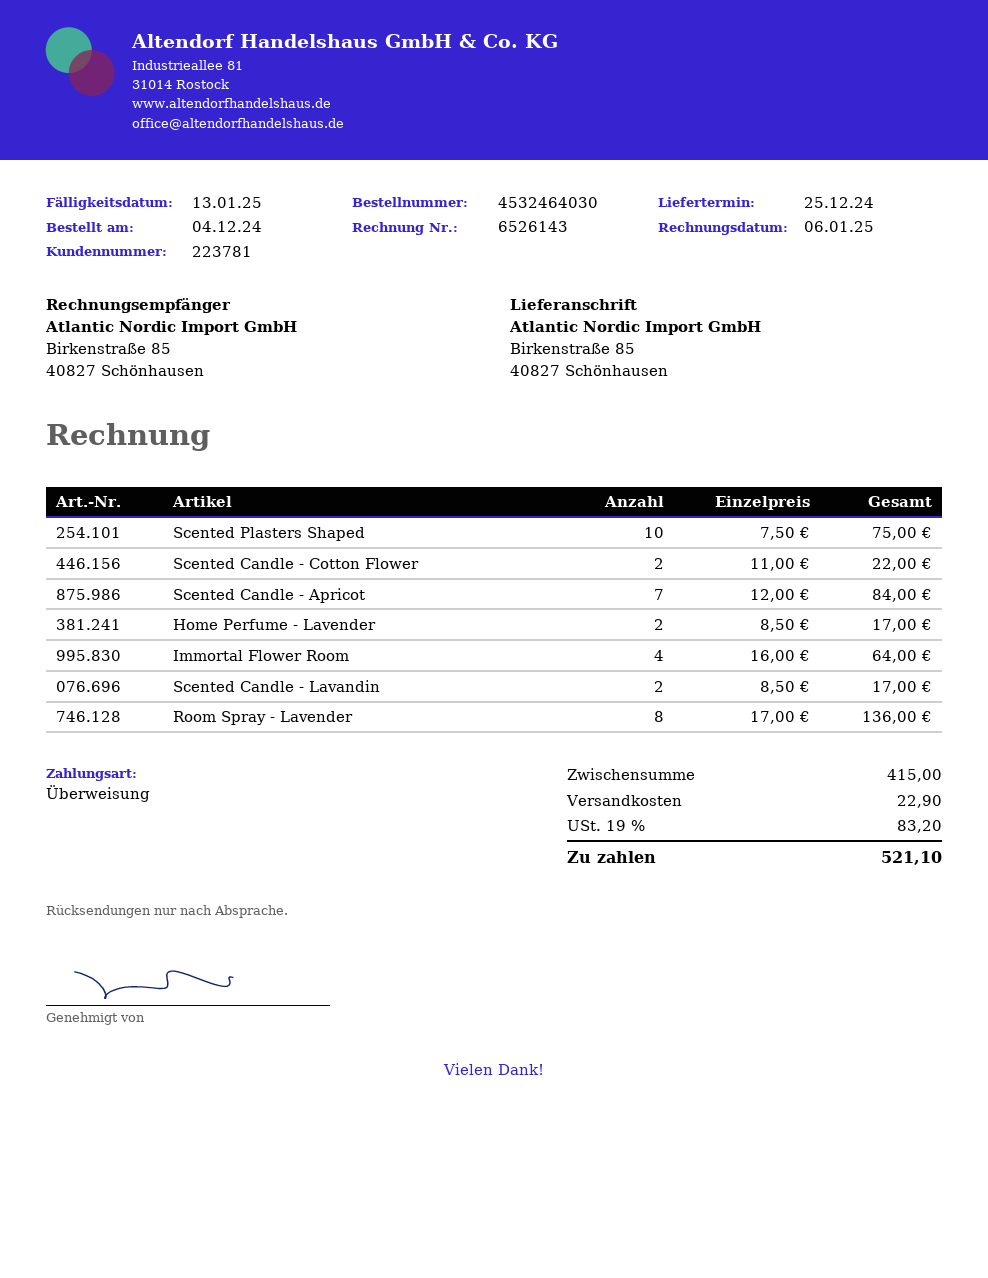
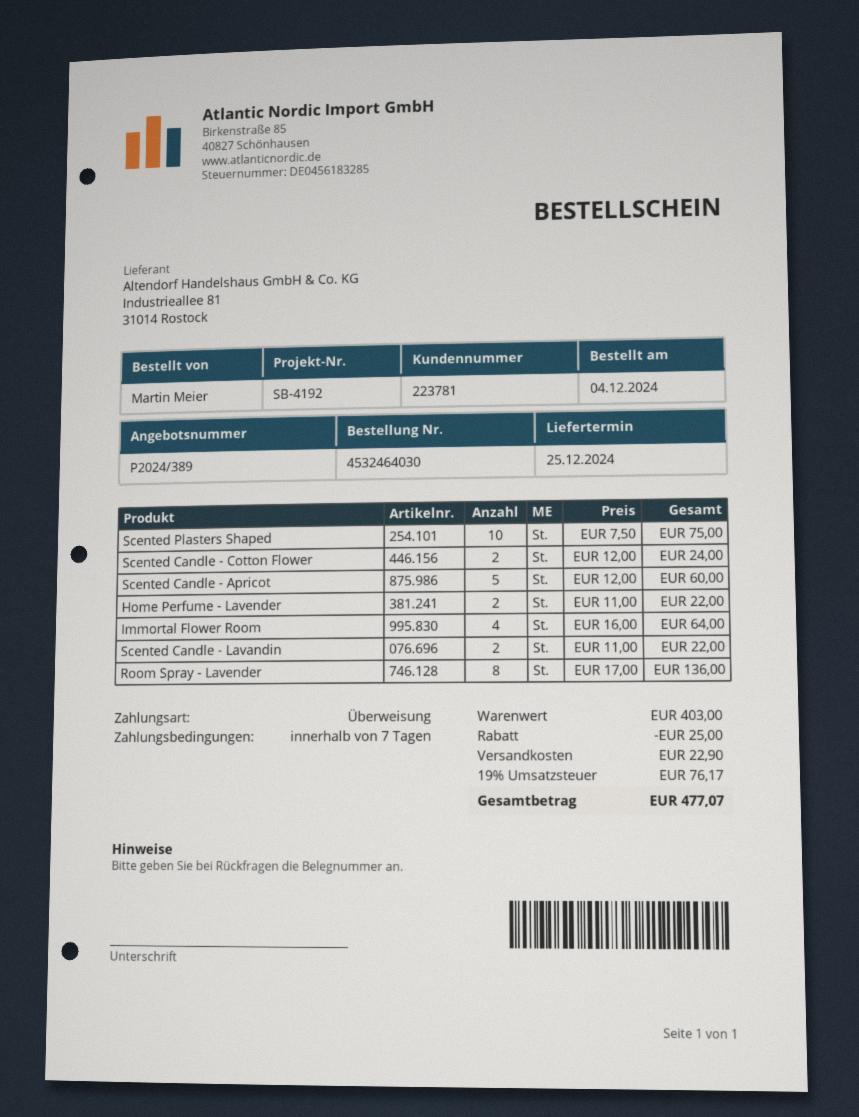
Scented Candle - Cotton Flower: 2 x 11.00 = 22.00 -> 2 x 12.00 = 24.00
Scented Candle - Apricot: 7 x 12.00 = 84.00 -> 5 x 12.00 = 60.00
Home Perfume - Lavender: 2 x 8.50 = 17.00 -> 2 x 11.00 = 22.00
Scented Candle - Lavandin: 2 x 8.50 = 17.00 -> 2 x 11.00 = 22.00
subtotal: 415.00 -> 403.00
discount: none -> 25.00
tax: 19% = 83.20 -> 19% = 76.17
total: 521.10 -> 477.07

